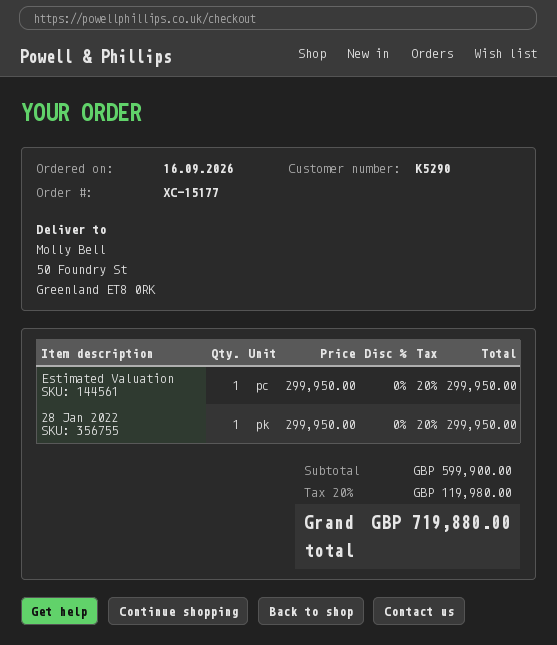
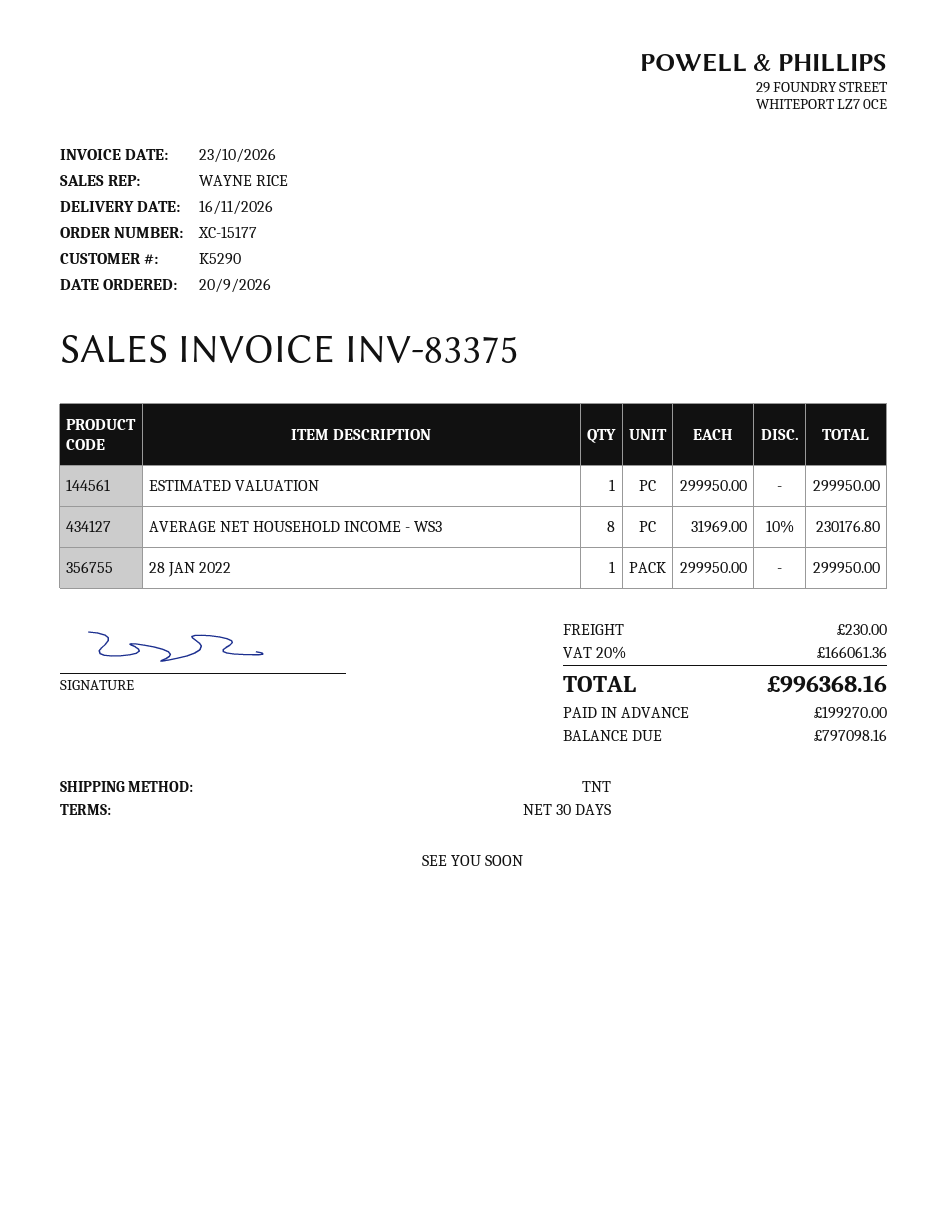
order date: 2026-09-16 -> 2026-09-20
AVERAGE NET HOUSEHOLD INCOME - WS3: none -> 8 x 31969.00 - 10% = 230176.80
shipping: none -> 230.00
tax: 20% = 119980.00 -> 20% = 166061.36
total: 719880.00 -> 996368.16

